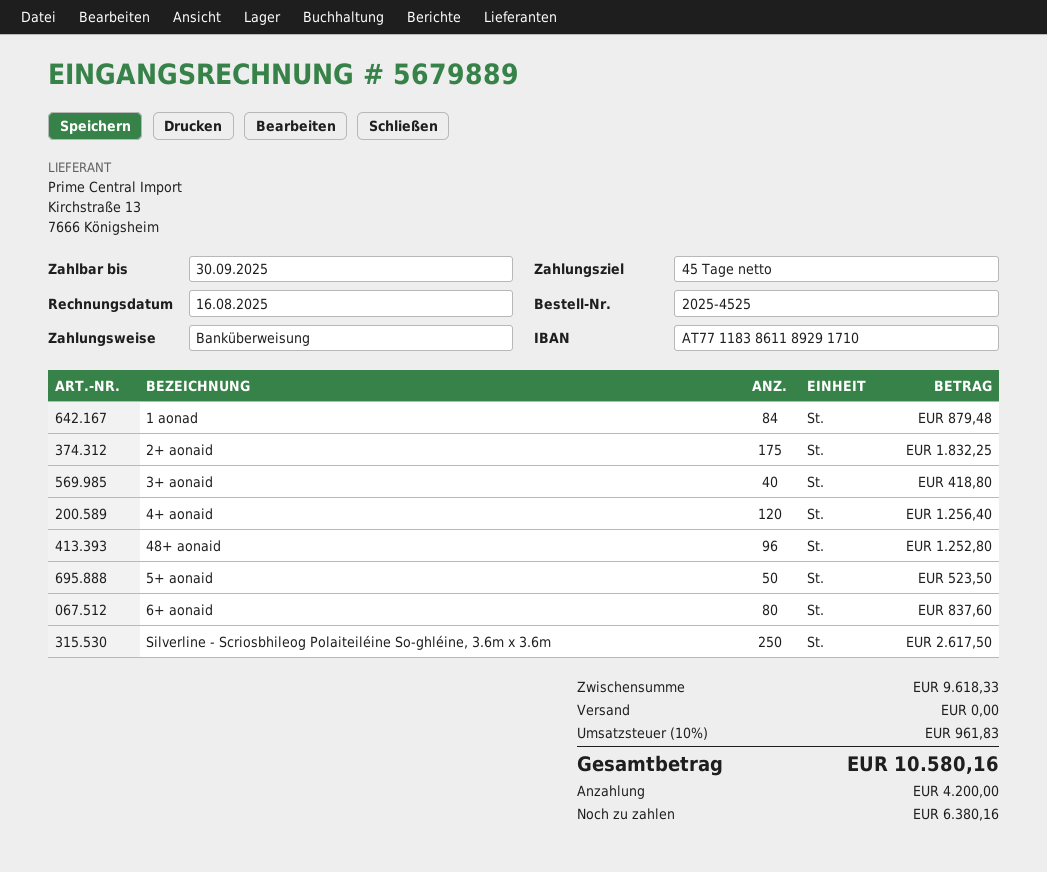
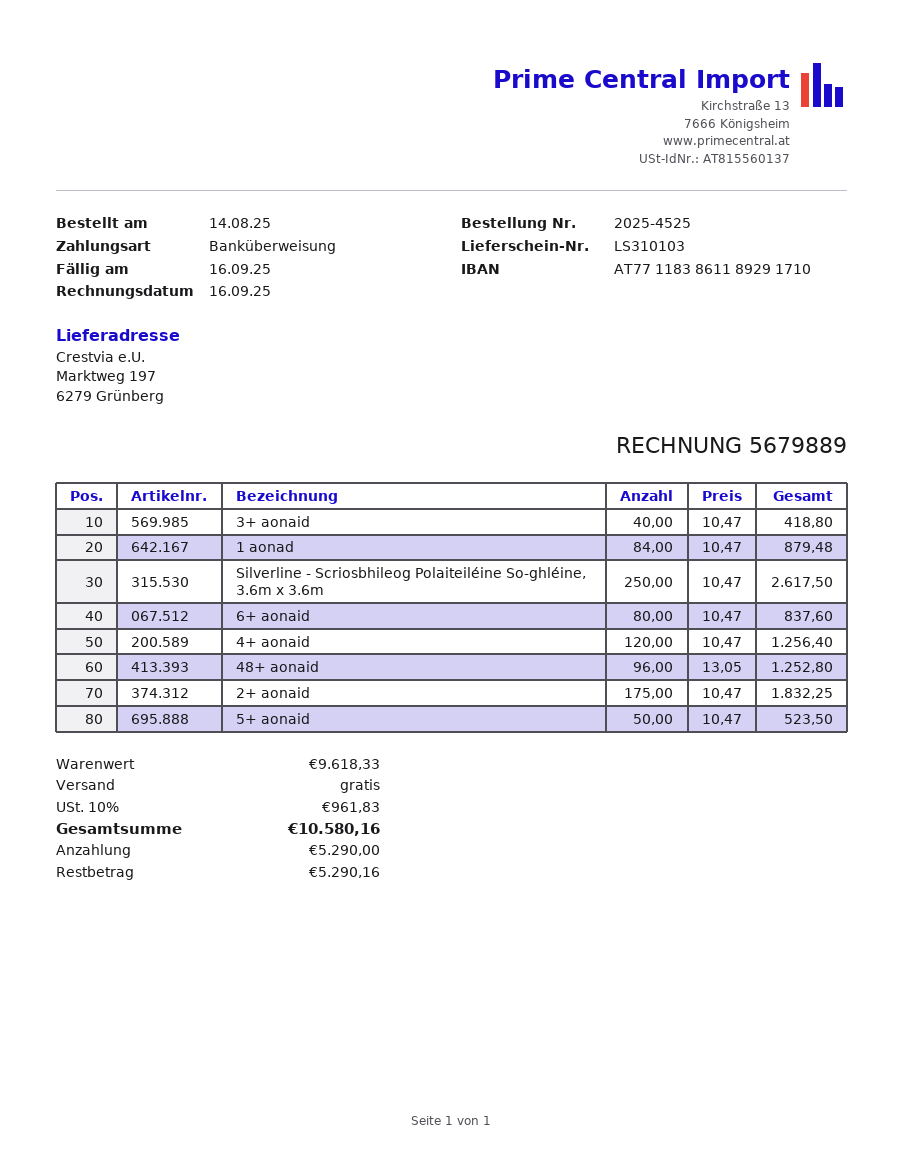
invoice date: 2025-08-16 -> 2025-09-16
due date: 2025-09-30 -> 2025-09-16
deposit: 4200.00 -> 5290.00
balance: 6380.16 -> 5290.16

